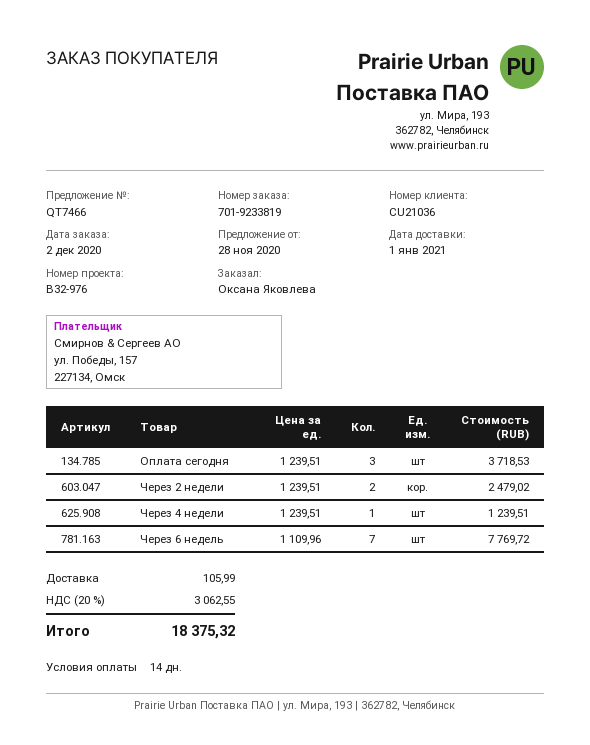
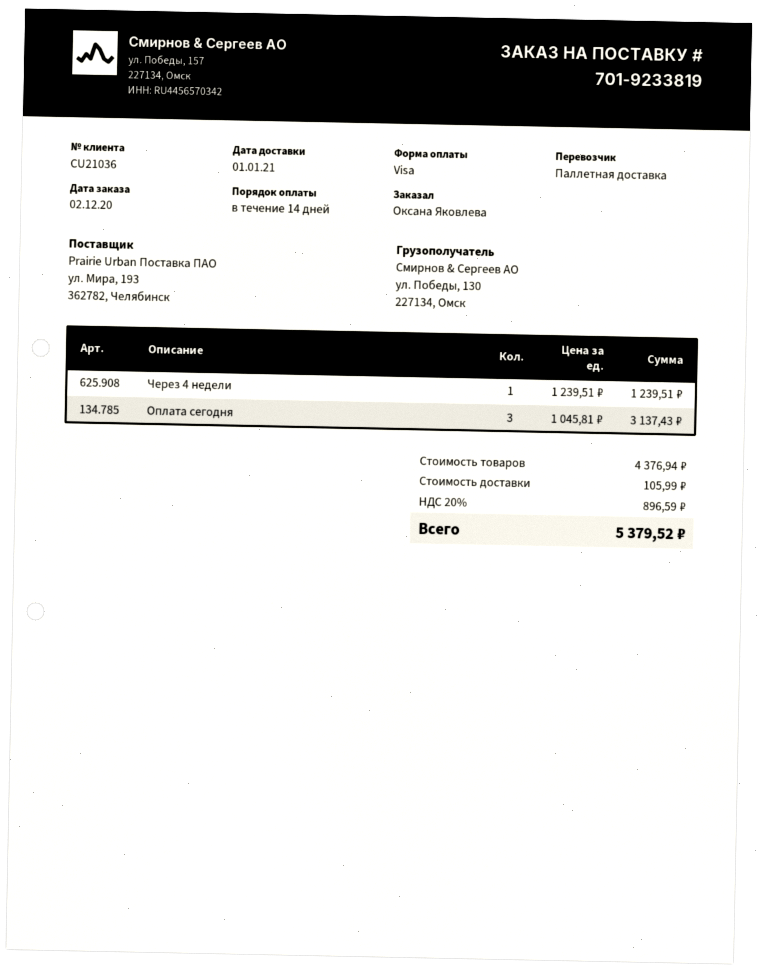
Оплата сегодня: 3 x 1239.51 = 3718.53 -> 3 x 1045.81 = 3137.43
Через 2 недели: 2 x 1239.51 = 2479.02 -> none
Через 6 недель: 7 x 1109.96 = 7769.72 -> none
tax: 20% = 3062.55 -> 20% = 896.59
total: 18375.32 -> 5379.52

